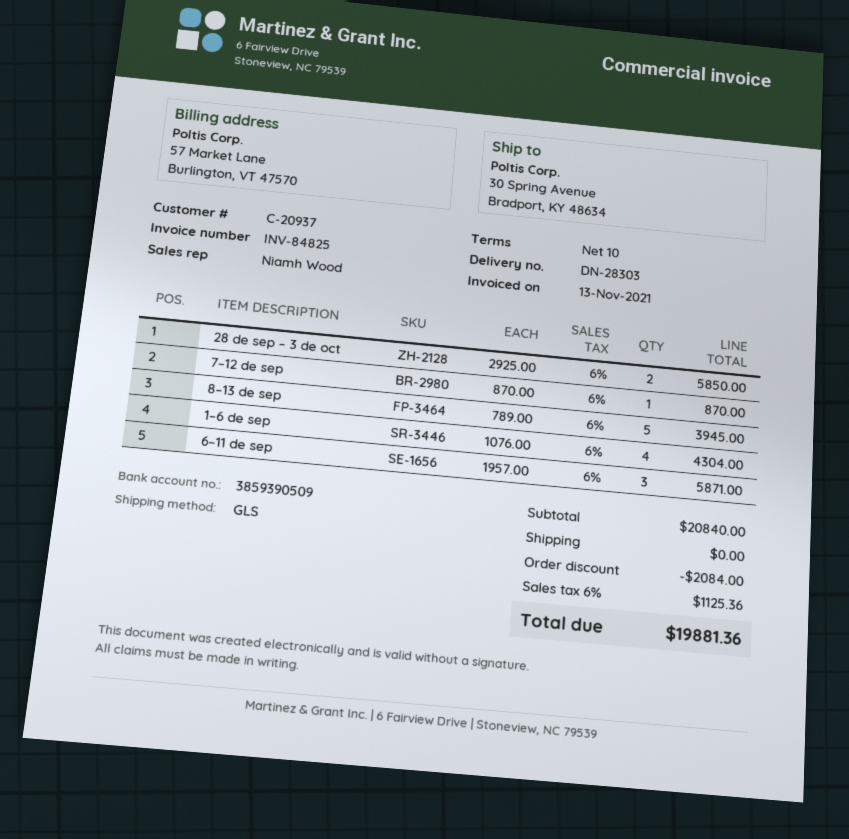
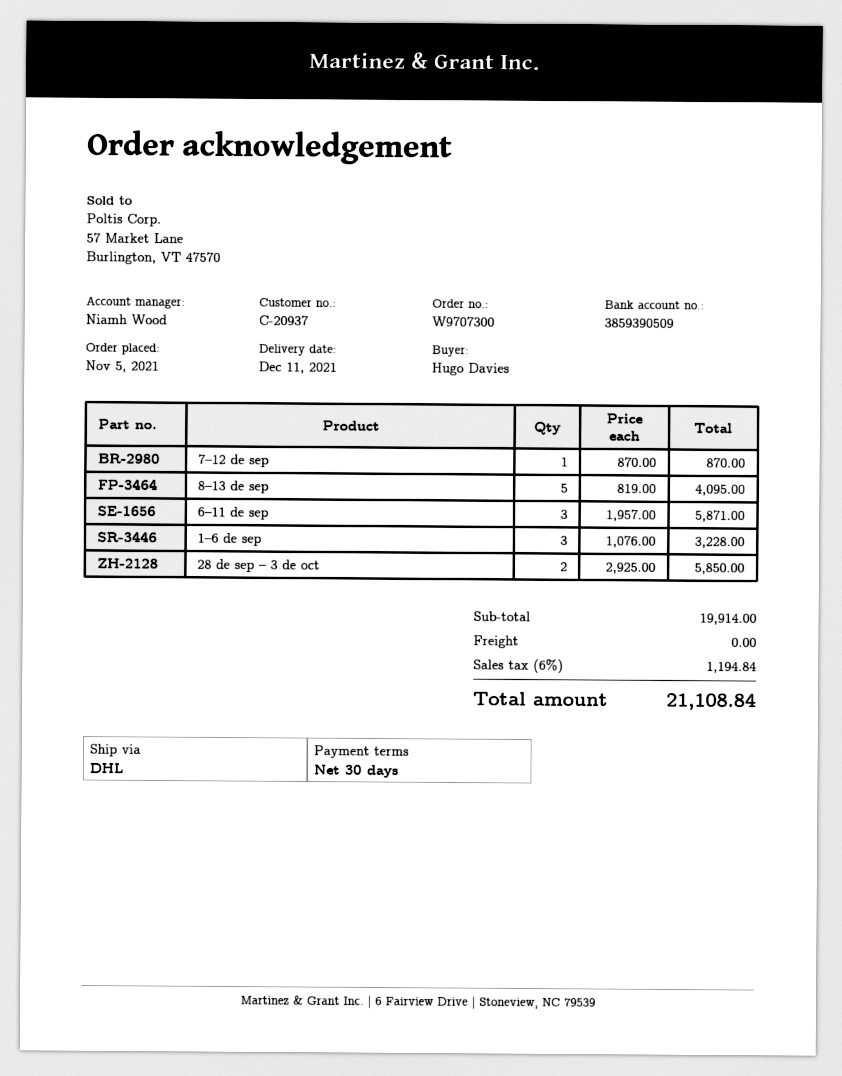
payment terms: 10 days -> 30 days
shipping method: GLS -> DHL
8–13 de sep: 5 x 789.00 = 3945.00 -> 5 x 819.00 = 4095.00
1–6 de sep: 4 x 1076.00 = 4304.00 -> 3 x 1076.00 = 3228.00
subtotal: 20840.00 -> 19914.00
discount: 2084.00 -> none
tax: 6% = 1125.36 -> 6% = 1194.84
total: 19881.36 -> 21108.84

